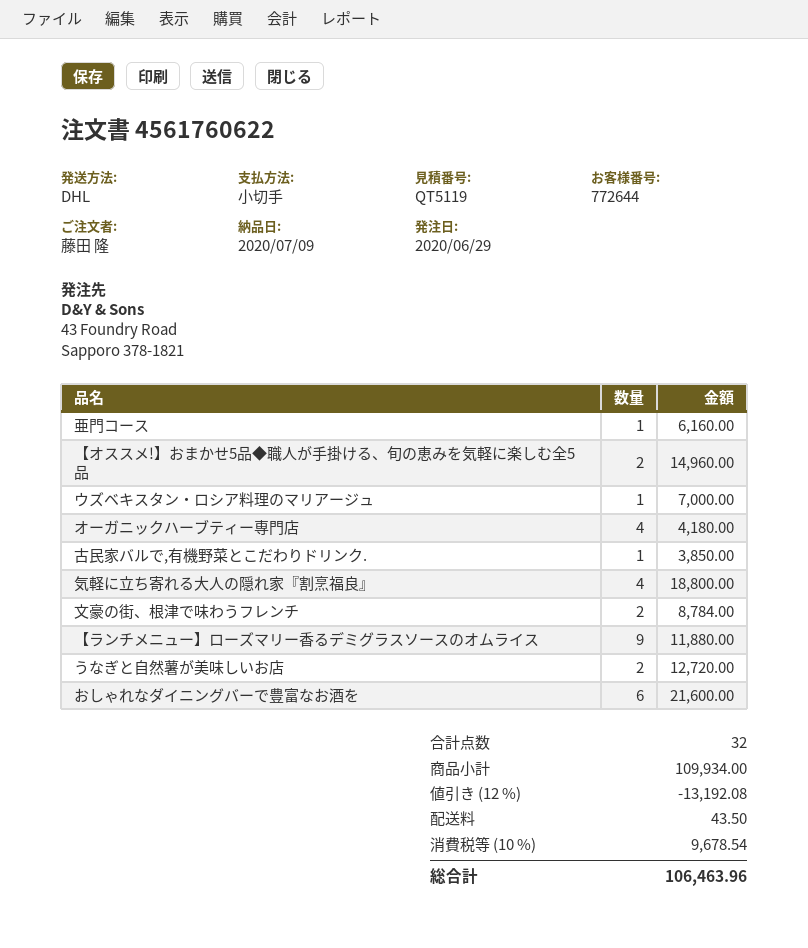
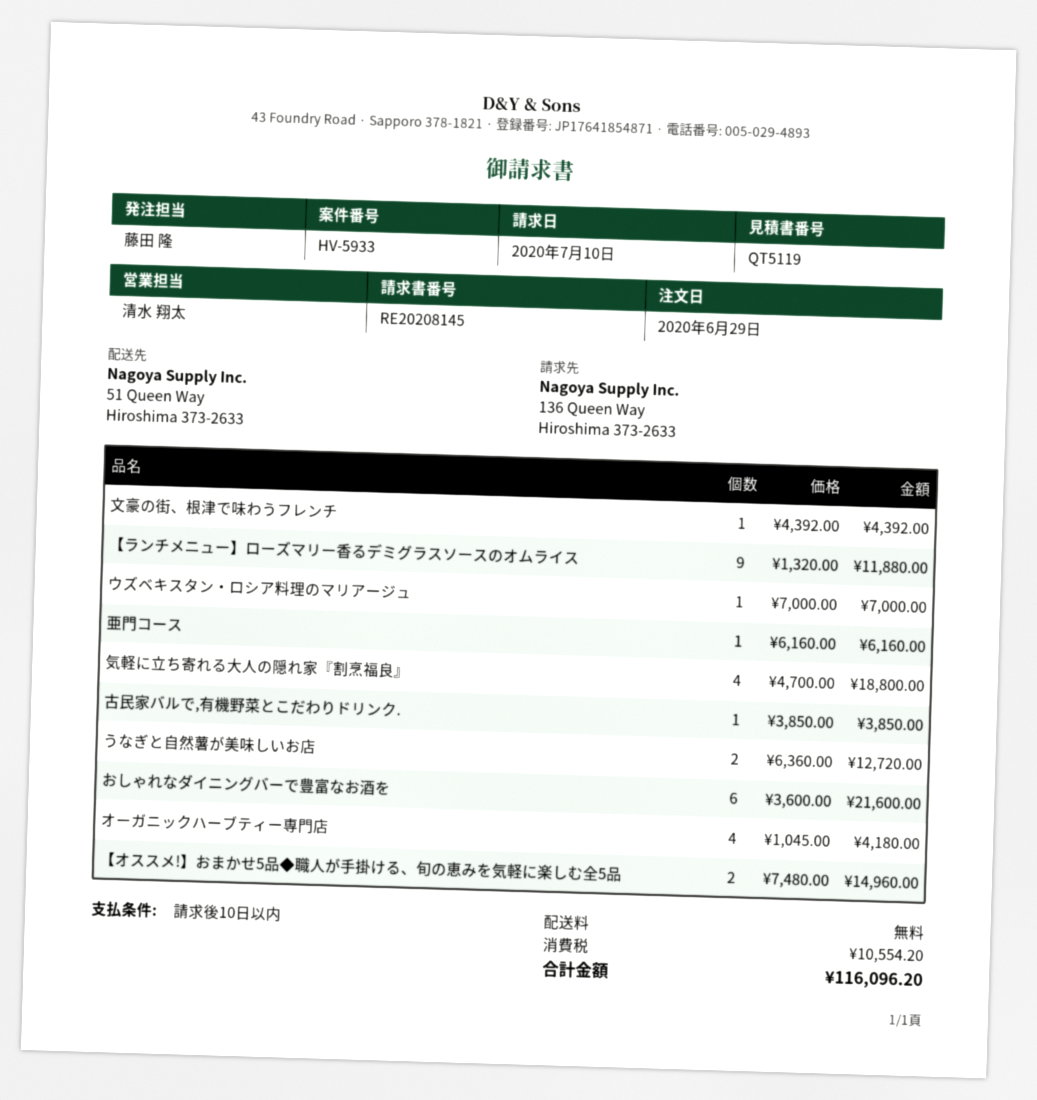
文豪の街、根津で味わうフレンチ: 2 for 8784.00 -> 1 for 4392.00
discount: 12% = 13192.08 -> none
shipping: 43.50 -> 0.00
tax: 9678.54 -> 10554.20
total: 106463.96 -> 116096.20

